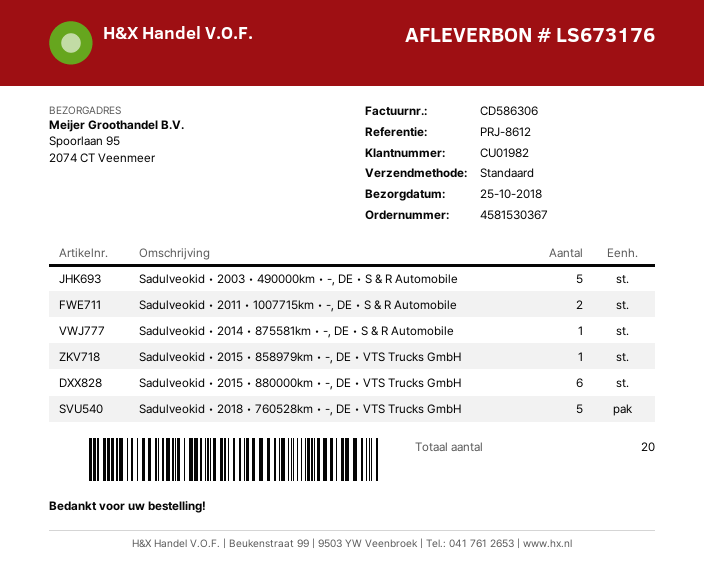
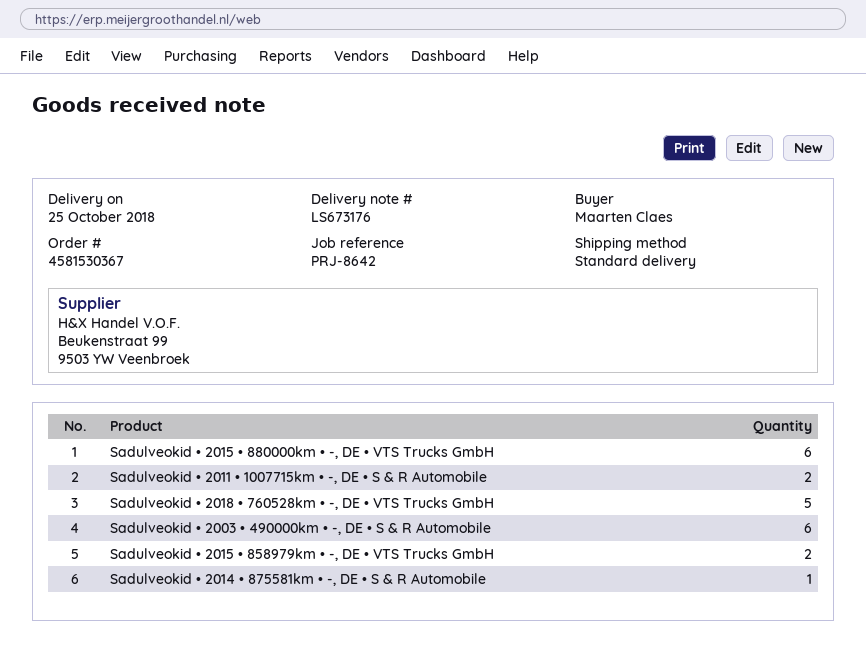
reference: PRJ-8612 -> PRJ-8642
Sadulveokid • 2003 • 490000km • -, DE • S & R Automobile: 5 -> 6
Sadulveokid • 2015 • 858979km • -, DE • VTS Trucks GmbH: 1 -> 2

